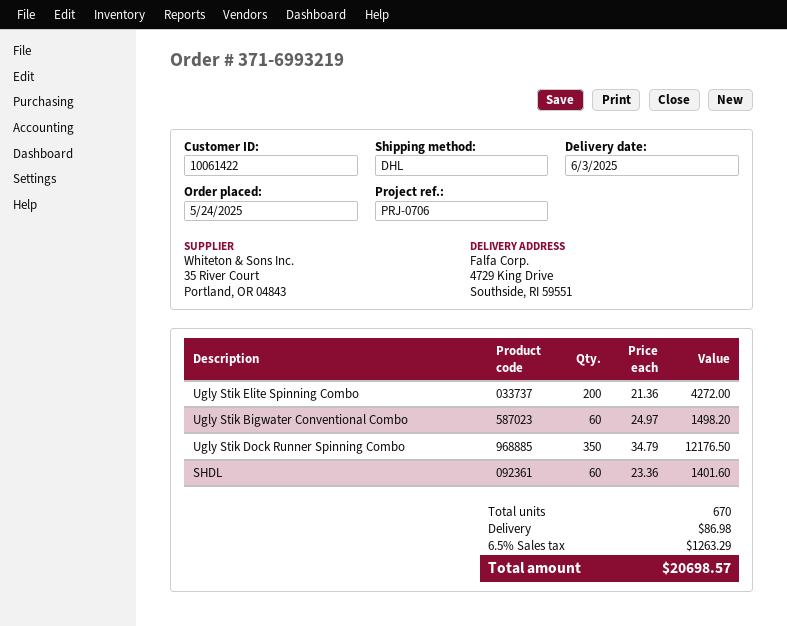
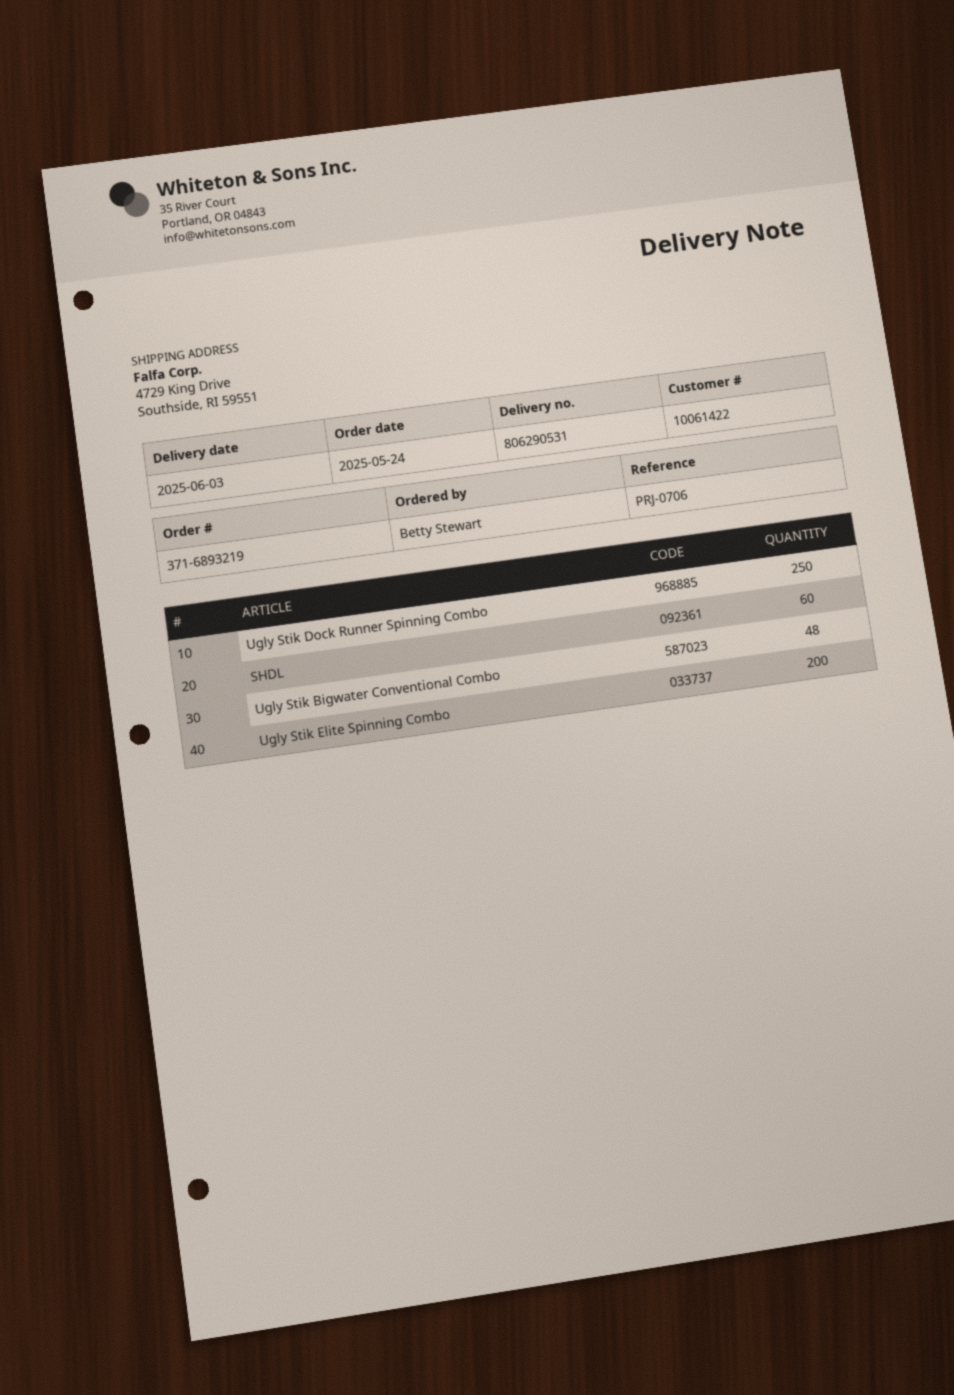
order number: 371-6993219 -> 371-6893219
Ugly Stik Bigwater Conventional Combo: 60 -> 48
Ugly Stik Dock Runner Spinning Combo: 350 -> 250

